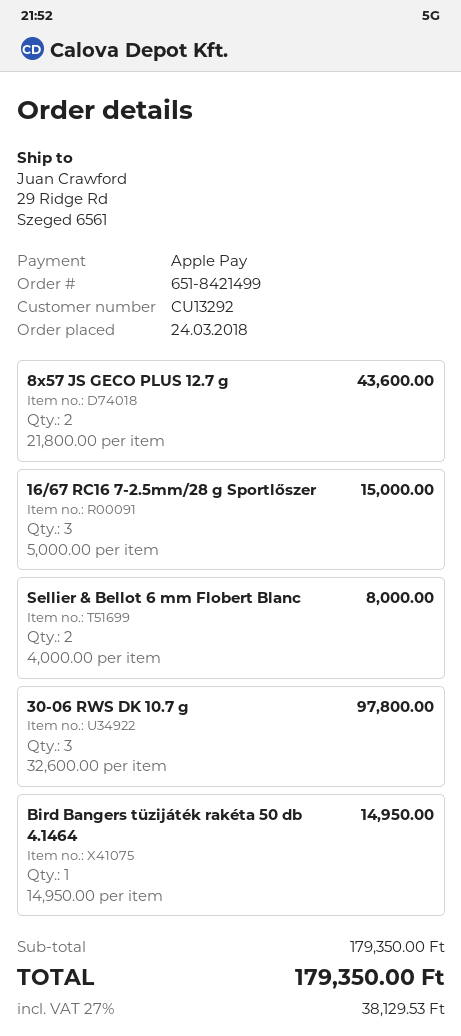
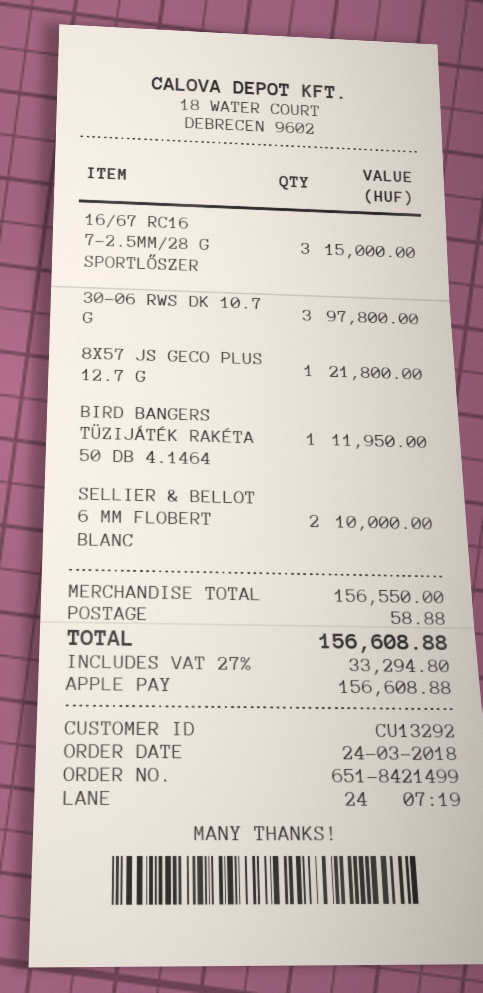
8x57 JS GECO PLUS 12.7 g: 2 for 43600.00 -> 1 for 21800.00
Sellier & Bellot 6 mm Flobert Blanc: 2 for 8000.00 -> 2 for 10000.00
Bird Bangers tüzijáték rakéta 50 db 4.1464: 1 for 14950.00 -> 1 for 11950.00
subtotal: 179350.00 -> 156550.00
shipping: none -> 58.88
tax: 27% = 38129.53 -> 27% = 33294.80
total: 179350.00 -> 156608.88

